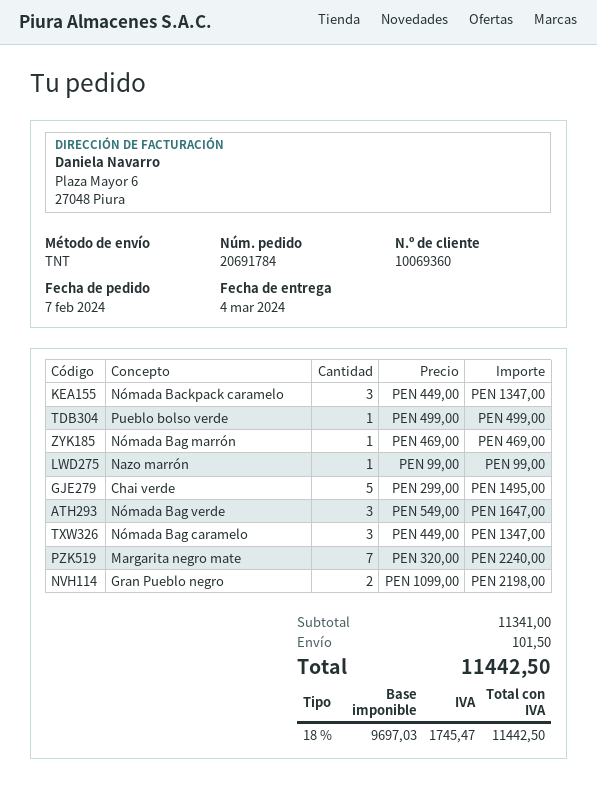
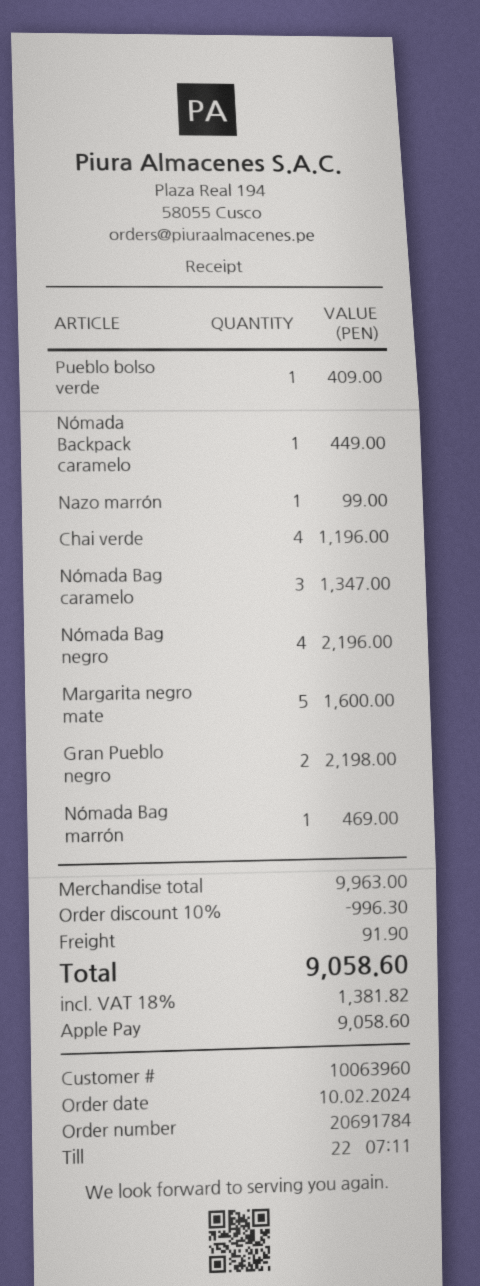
order date: 2024-02-07 -> 2024-02-10
customer number: 10069360 -> 10063960
Nómada Backpack caramelo: 3 for 1347.00 -> 1 for 449.00
Pueblo bolso verde: 1 for 499.00 -> 1 for 409.00
Chai verde: 5 for 1495.00 -> 4 for 1196.00
Nómada Bag verde: 3 for 1647.00 -> none
Margarita negro mate: 7 for 2240.00 -> 5 for 1600.00
Nómada Bag negro: none -> 4 for 2196.00
subtotal: 11341.00 -> 9963.00
discount: none -> 10% = 996.30
shipping: 101.50 -> 91.90
tax: 18% = 1745.47 -> 18% = 1381.82
total: 11442.50 -> 9058.60

